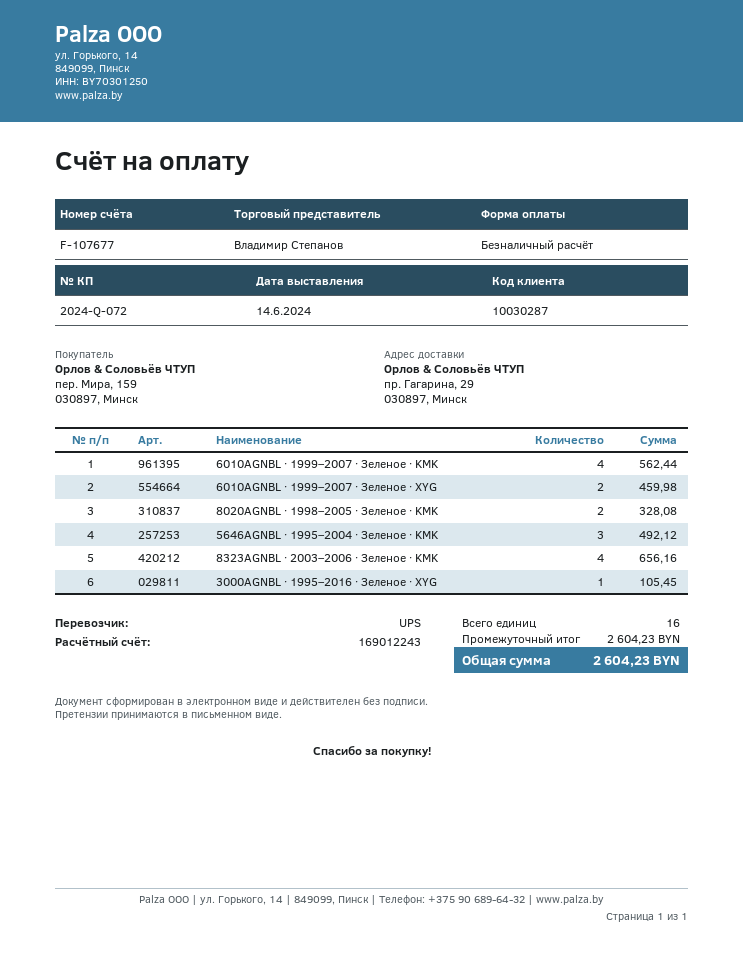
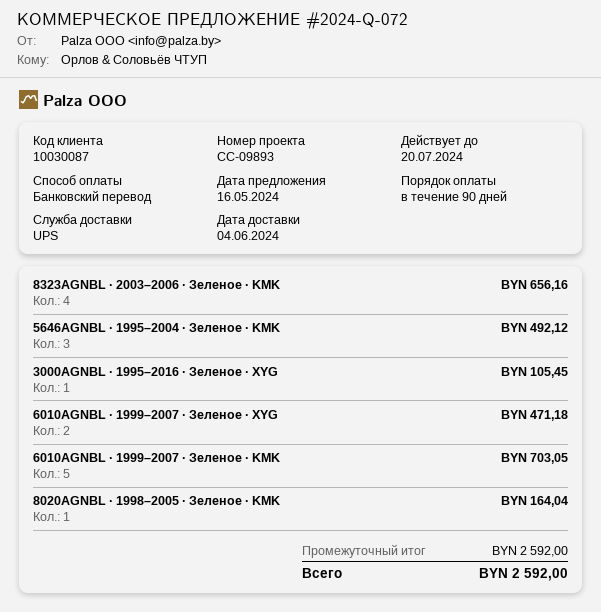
customer number: 10030287 -> 10030087
6010AGNBL · 1999–2007 · Зеленое · KMK: 4 for 562.44 -> 5 for 703.05
6010AGNBL · 1999–2007 · Зеленое · XYG: 2 for 459.98 -> 2 for 471.18
8020AGNBL · 1998–2005 · Зеленое · KMK: 2 for 328.08 -> 1 for 164.04
subtotal: 2604.23 -> 2592.00
total: 2604.23 -> 2592.00

